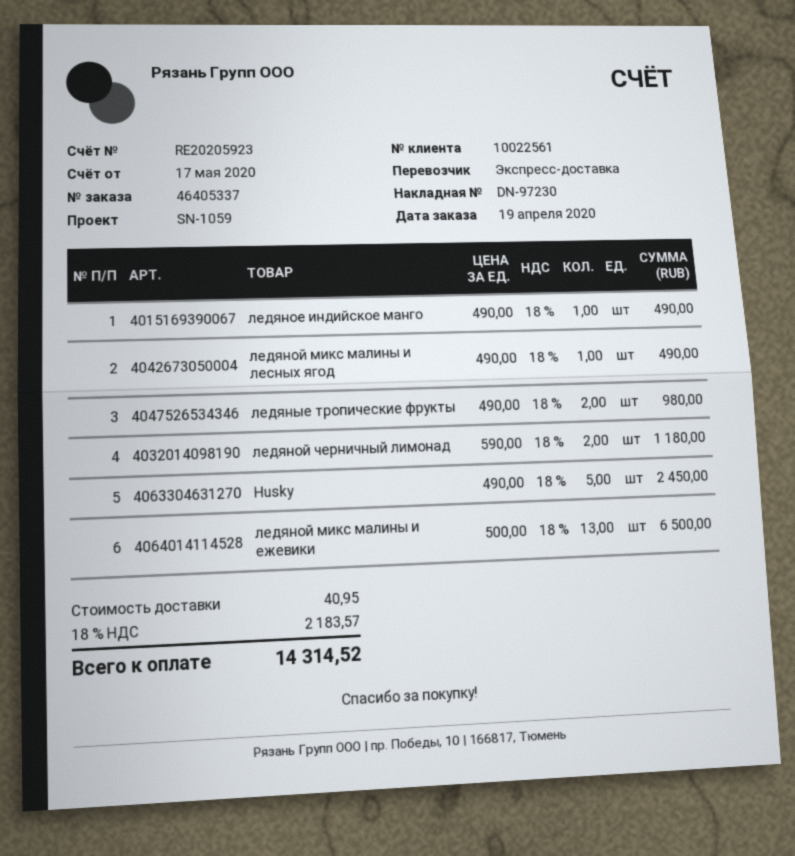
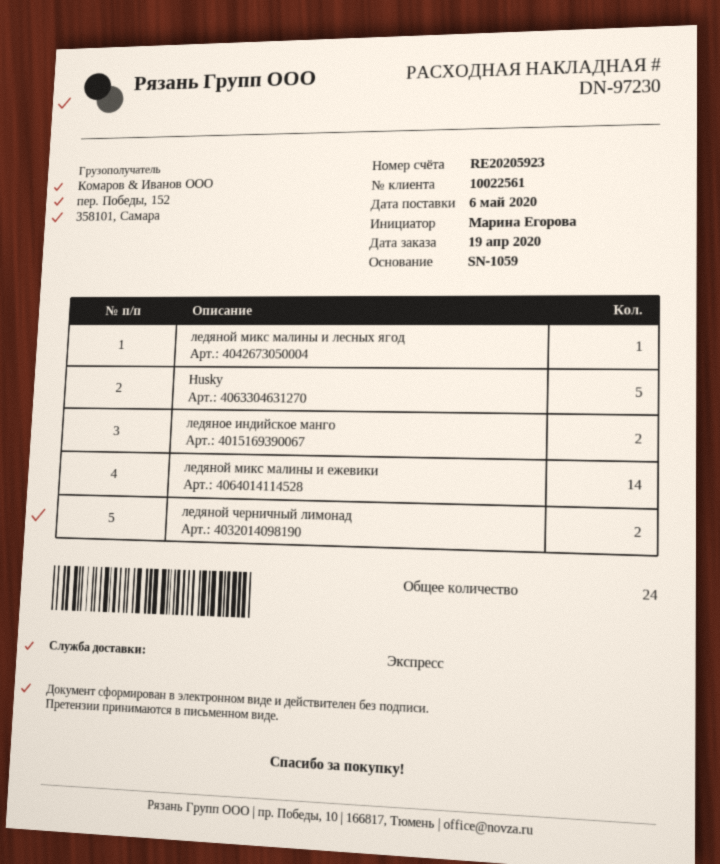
ледяное индийское манго: 1 -> 2
ледяные тропические фрукты: 2 -> none
ледяной микс малины и ежевики: 13 -> 14

